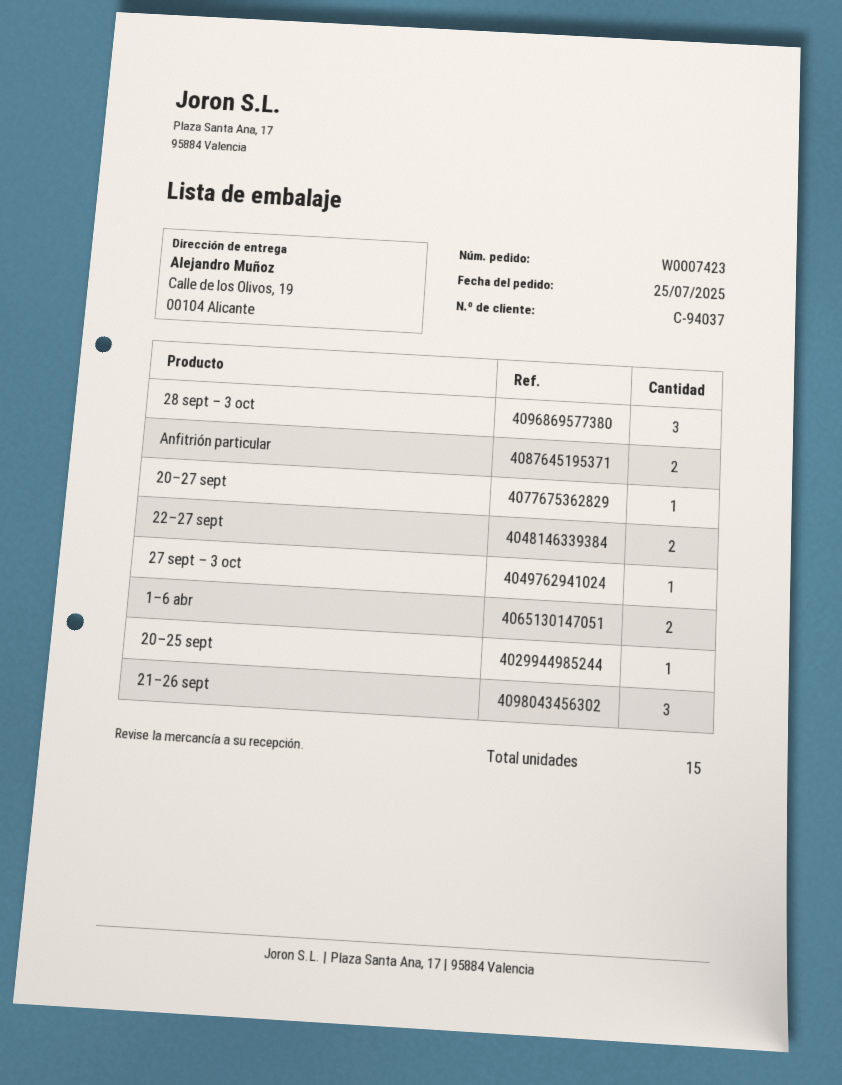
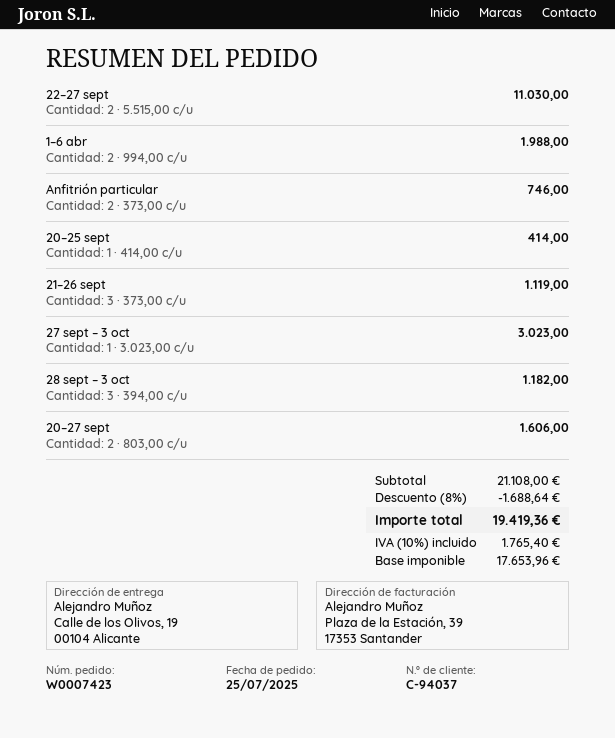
20–27 sept: 1 -> 2

